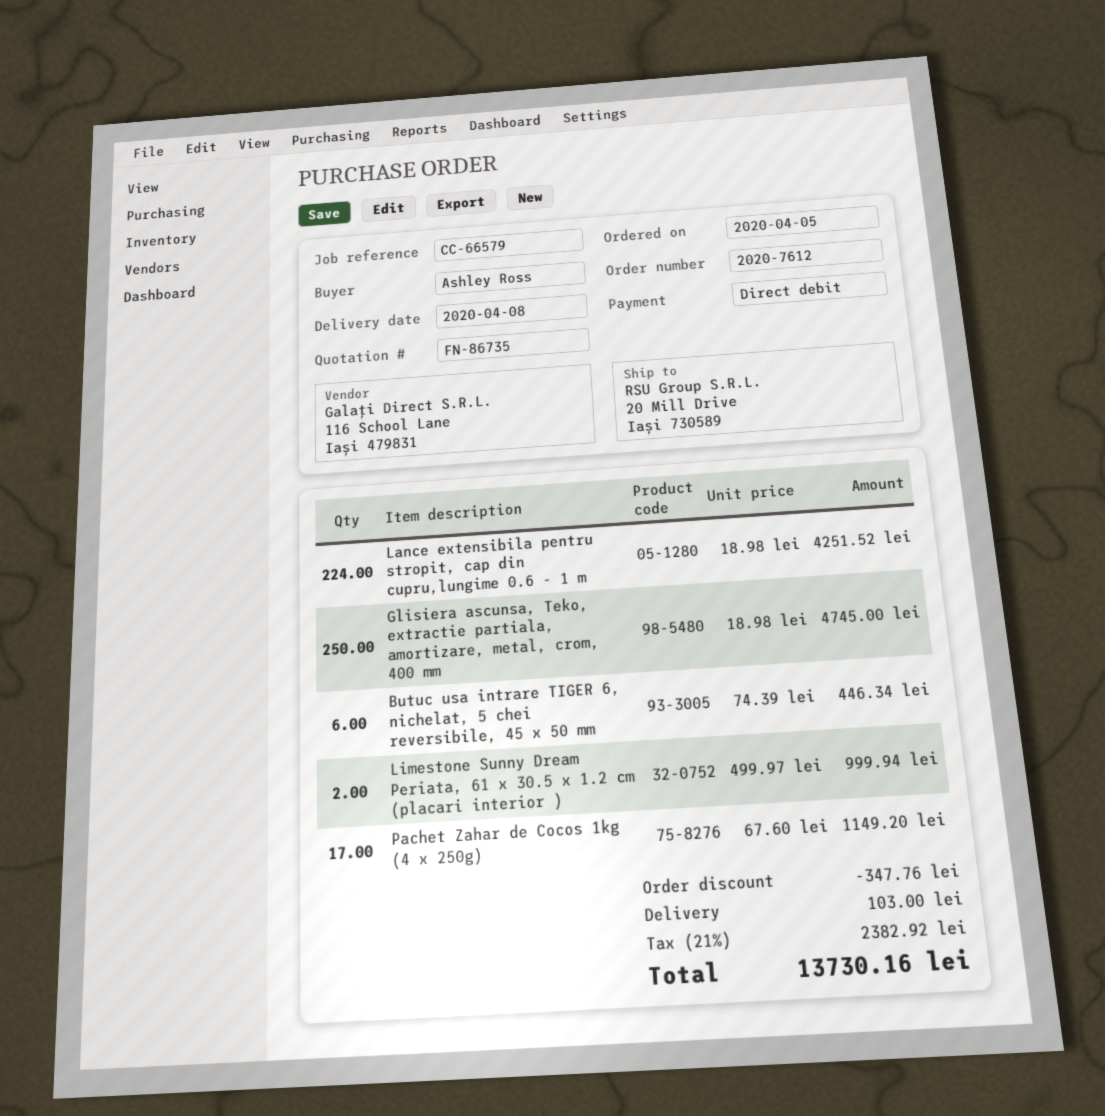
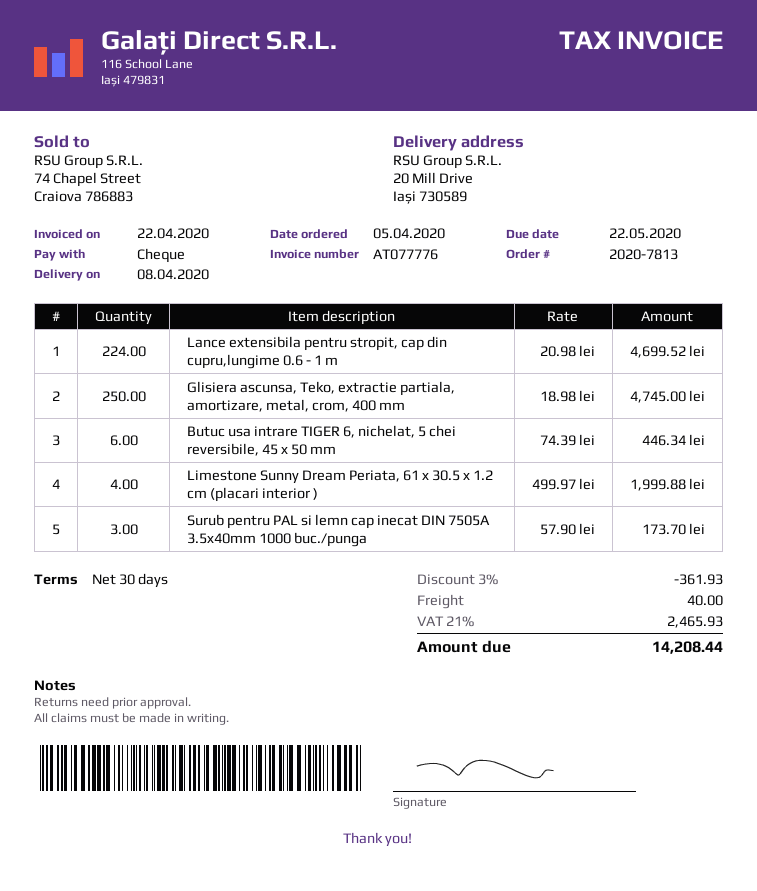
order number: 2020-7612 -> 2020-7813
payment method: direct debit -> cheque
Lance extensibila pentru stropit, cap din cupru,lungime 0.6 - 1 m: 224 x 18.98 = 4251.52 -> 224 x 20.98 = 4699.52
Limestone Sunny Dream Periata, 61 x 30.5 x 1.2 cm (placari interior ): 2 x 499.97 = 999.94 -> 4 x 499.97 = 1999.88
Pachet Zahar de Cocos 1kg (4 x 250g): 17 x 67.60 = 1149.20 -> none
Surub pentru PAL si lemn cap inecat DIN 7505A 3.5x40mm 1000 buc./punga: none -> 3 x 57.90 = 173.70
discount: 347.76 -> 361.93
shipping: 103.00 -> 40.00
tax: 21% = 2382.92 -> 21% = 2465.93
total: 13730.16 -> 14208.44

